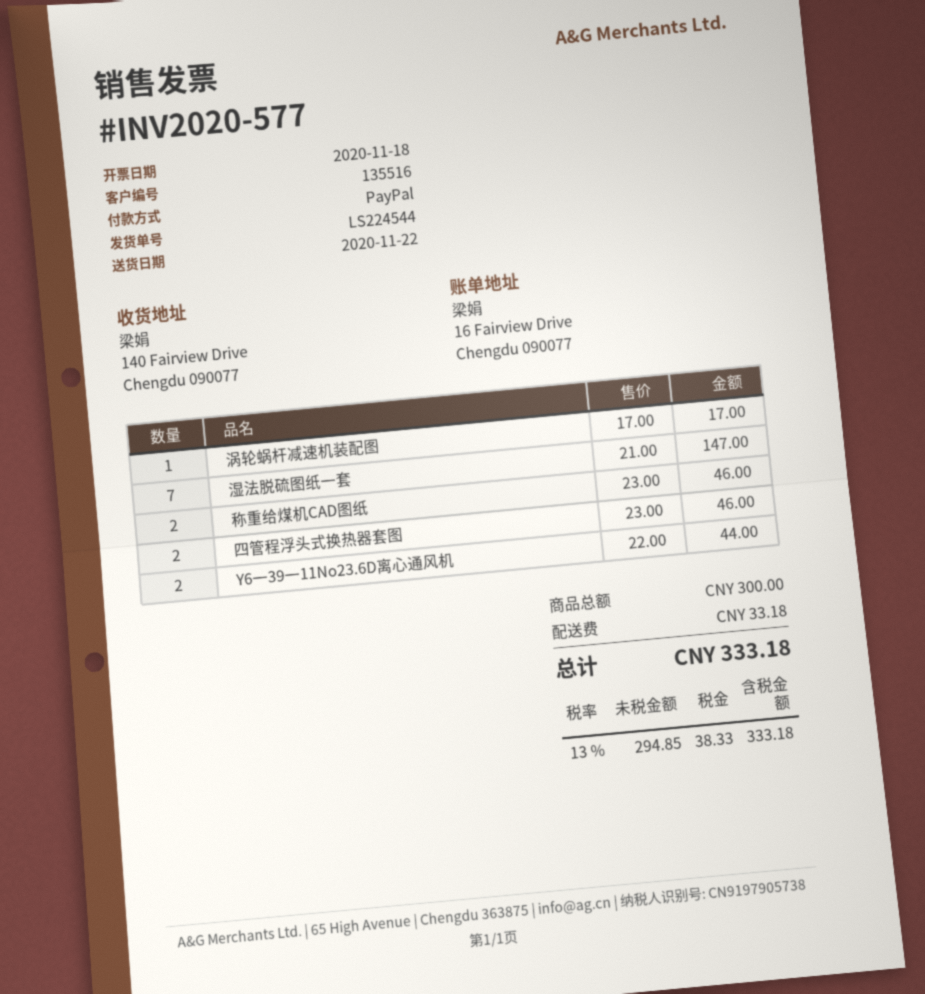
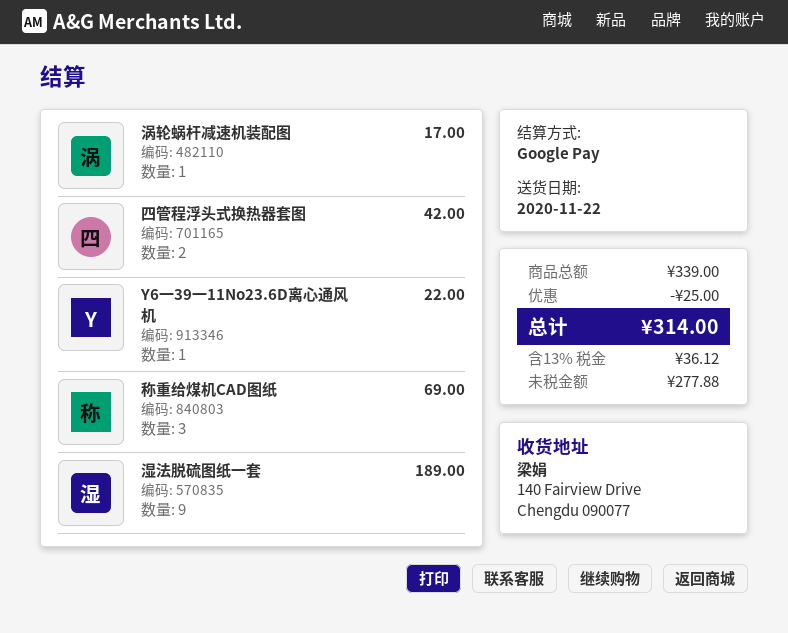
payment method: PayPal -> Google Pay
湿法脱硫图纸一套: 7 for 147.00 -> 9 for 189.00
称重给煤机CAD图纸: 2 for 46.00 -> 3 for 69.00
四管程浮头式换热器套图: 2 for 46.00 -> 2 for 42.00
Y6一39一11No23.6D离心通风机: 2 for 44.00 -> 1 for 22.00
subtotal: 300.00 -> 339.00
discount: none -> 25.00
shipping: 33.18 -> none
net: 294.85 -> 277.88
tax: 13% = 38.33 -> 13% = 36.12
total: 333.18 -> 314.00

